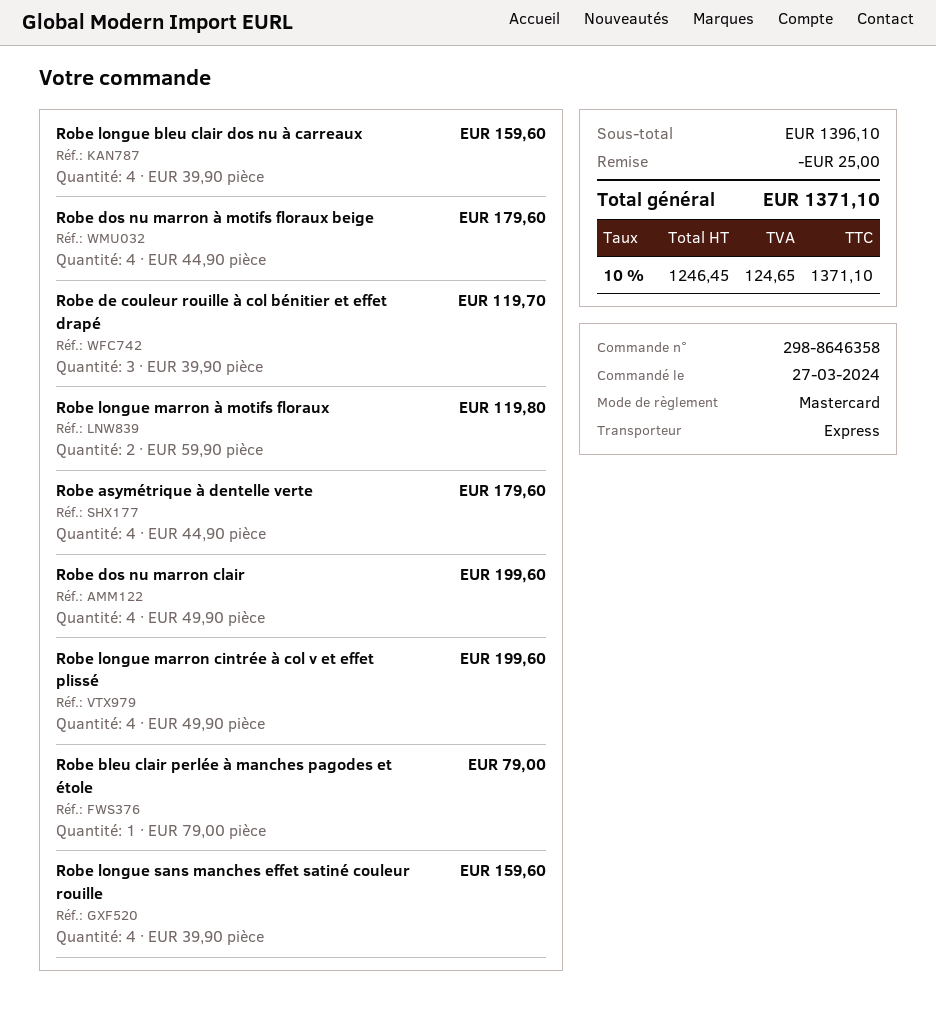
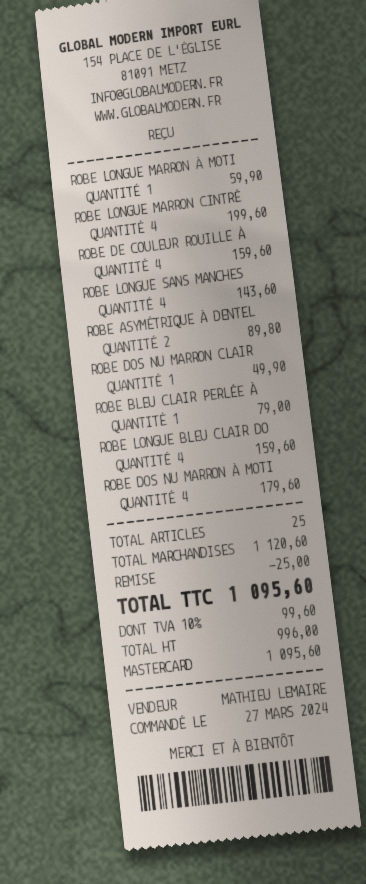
Robe de couleur rouille à col bénitier et effet drapé: 3 for 119.70 -> 4 for 159.60
Robe longue marron à motifs floraux: 2 for 119.80 -> 1 for 59.90
Robe asymétrique à dentelle verte: 4 for 179.60 -> 2 for 89.80
Robe dos nu marron clair: 4 for 199.60 -> 1 for 49.90
Robe longue sans manches effet satiné couleur rouille: 4 for 159.60 -> 4 for 143.60
subtotal: 1396.10 -> 1120.60
net: 1246.45 -> 996.00
tax: 10% = 124.65 -> 10% = 99.60
total: 1371.10 -> 1095.60

